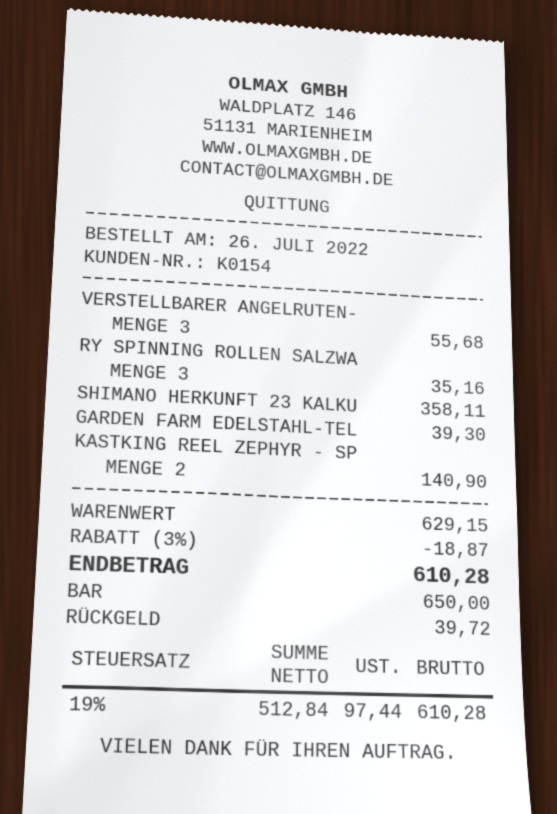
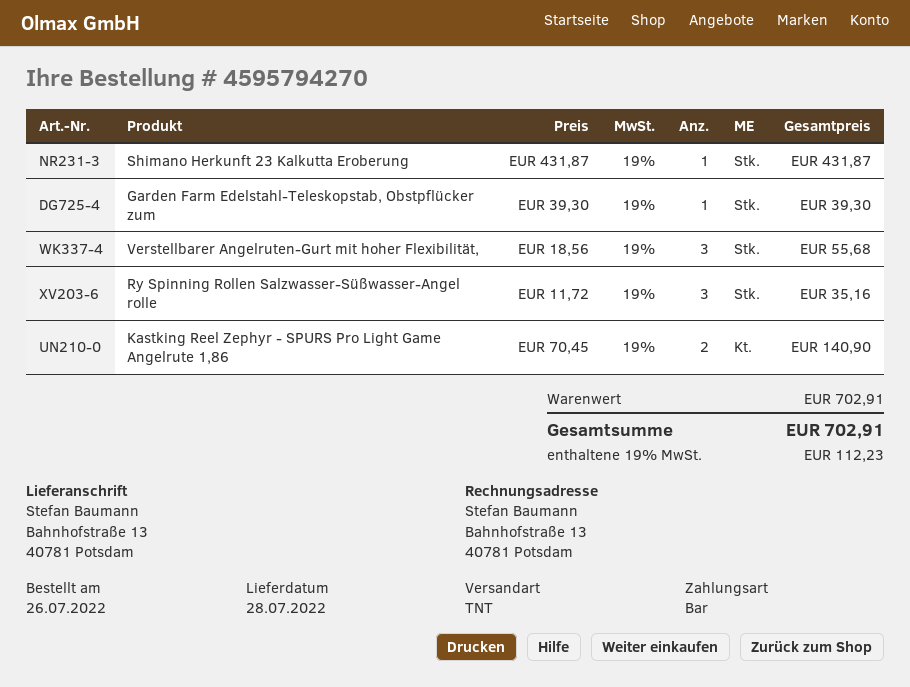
SHIMANO HERKUNFT 23 KALKU: 1 for 358.11 -> 1 for 431.87
subtotal: 629.15 -> 702.91
discount: 3% = 18.87 -> none
tax: 19% = 97.44 -> 19% = 112.23
total: 610.28 -> 702.91

